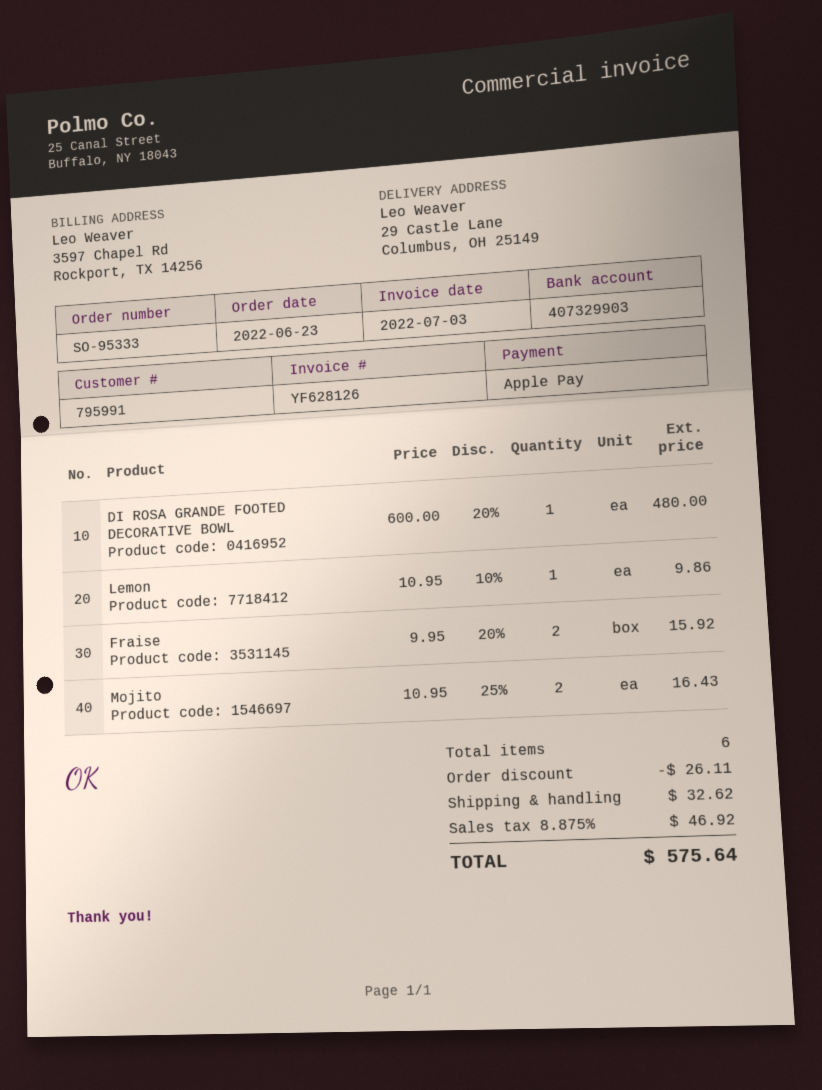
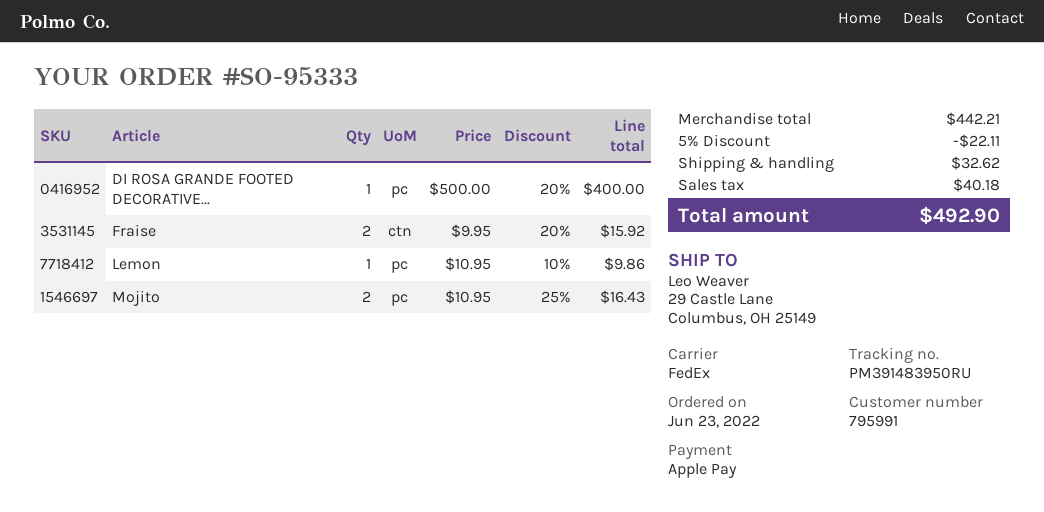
DI ROSA GRANDE FOOTED DECORATIVE BOWL: 1 x 600.00 - 20% = 480.00 -> 1 x 500.00 - 20% = 400.00
discount: 26.11 -> 22.11
tax: 46.92 -> 40.18
total: 575.64 -> 492.90

